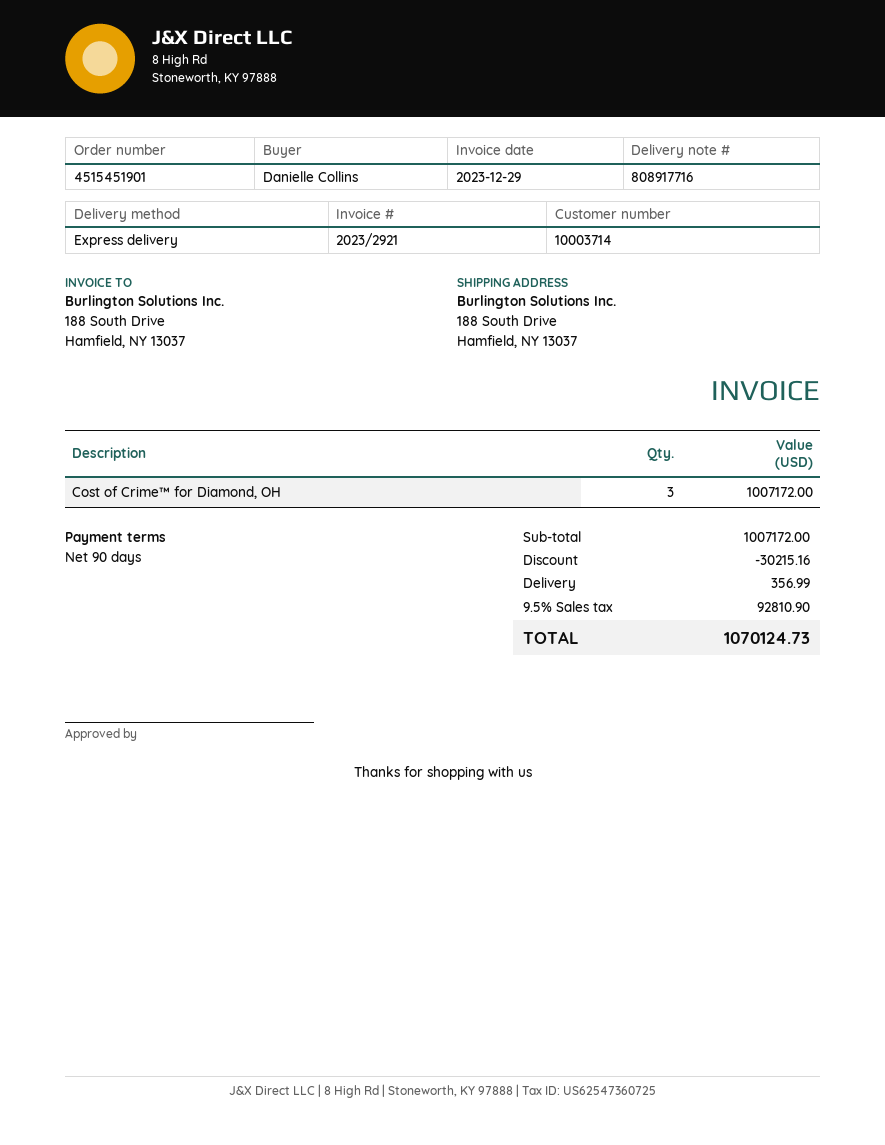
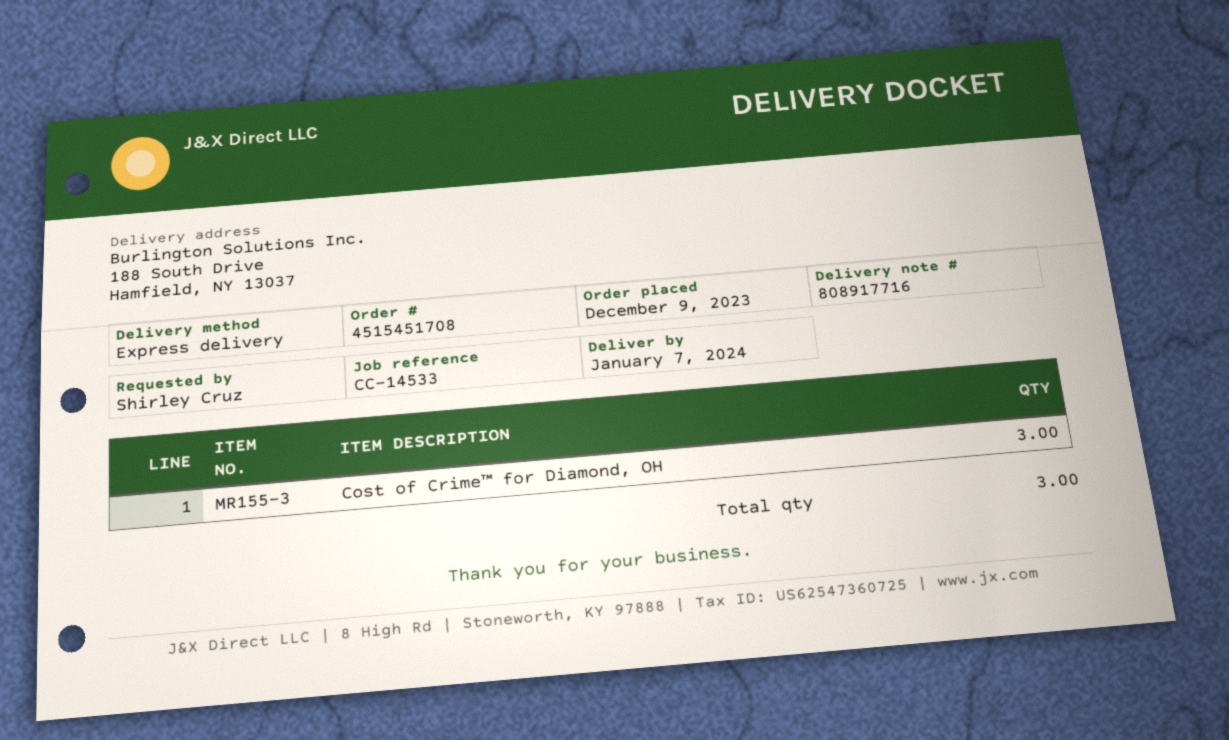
order number: 4515451901 -> 4515451708
ordered by: Danielle Collins -> Shirley Cruz

